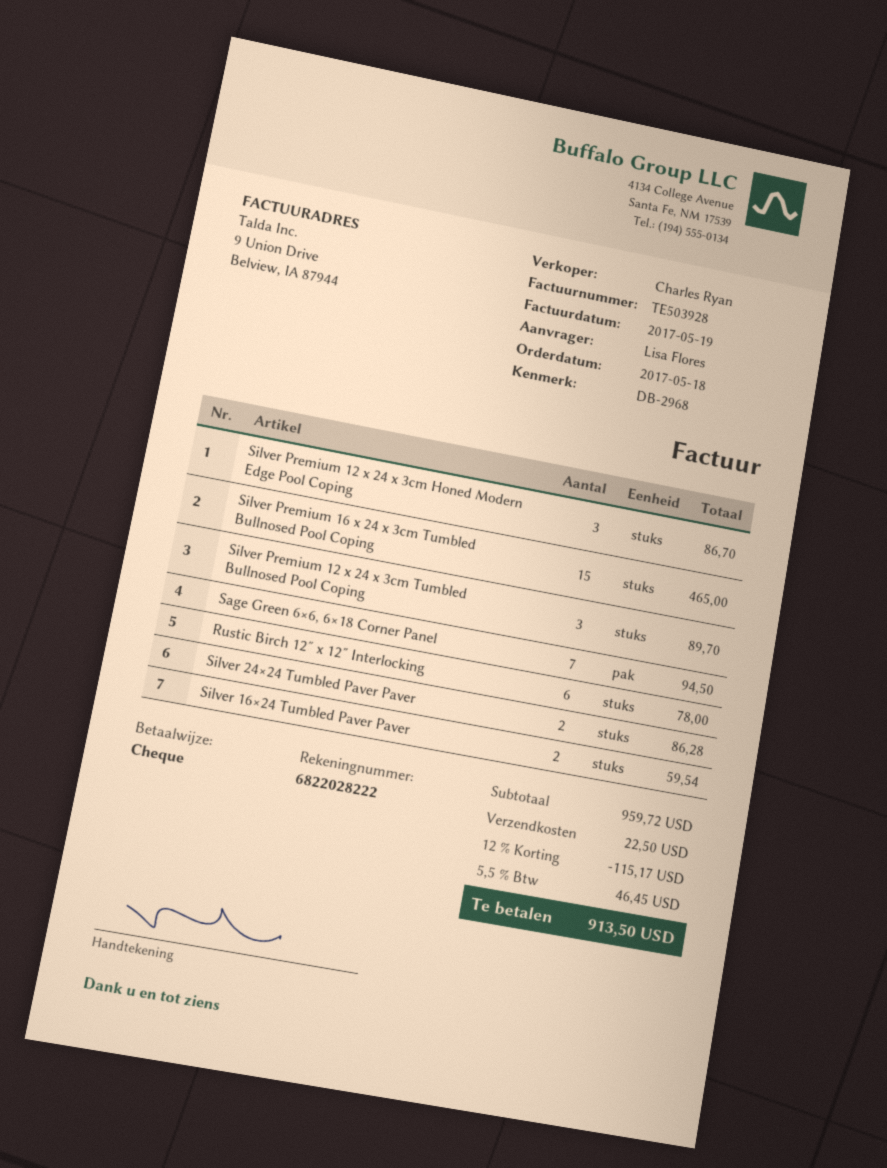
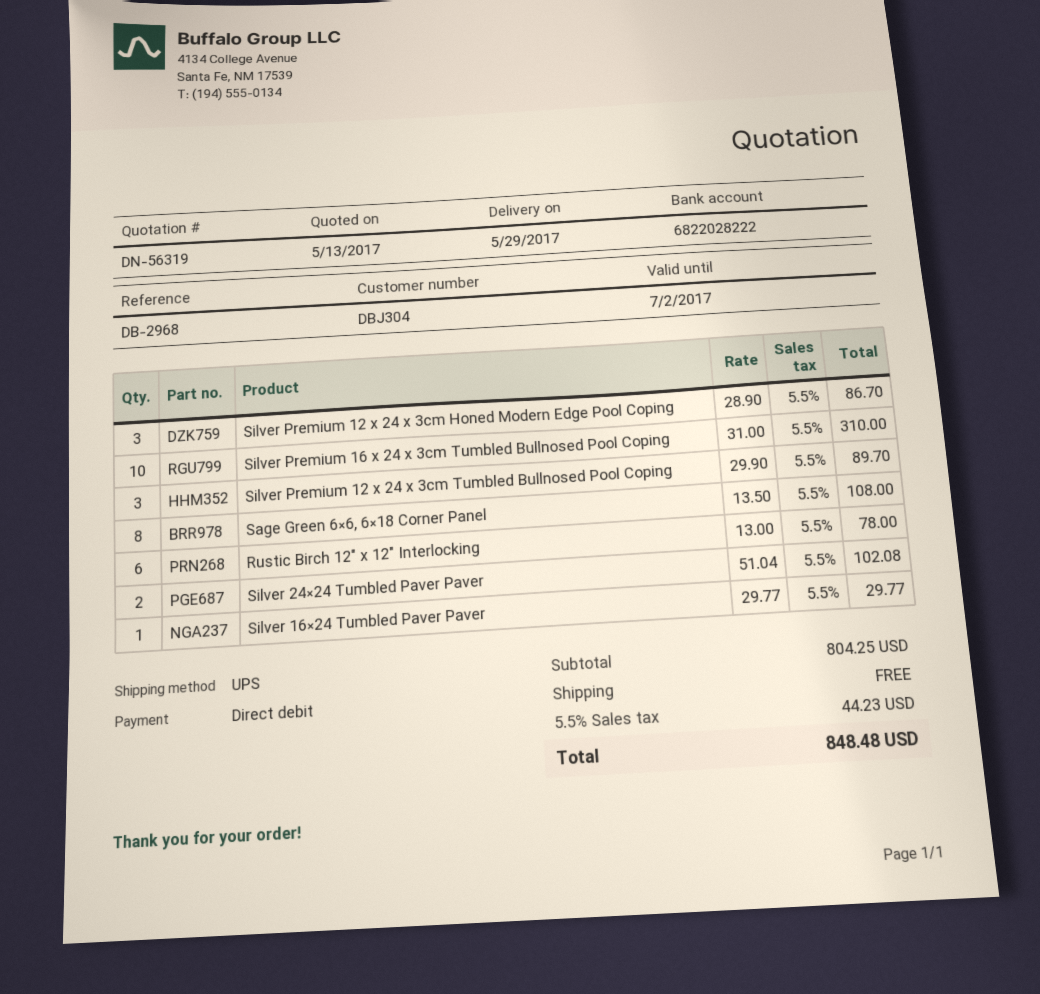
payment method: cheque -> direct debit
Silver Premium 16 x 24 x 3cm Tumbled Bullnosed Pool Coping: 15 for 465.00 -> 10 for 310.00
Sage Green 6×6, 6×18 Corner Panel: 7 for 94.50 -> 8 for 108.00
Silver 24×24 Tumbled Paver Paver: 2 for 86.28 -> 2 for 102.08
Silver 16×24 Tumbled Paver Paver: 2 for 59.54 -> 1 for 29.77
subtotal: 959.72 -> 804.25
discount: 12% = 115.17 -> none
shipping: 22.50 -> 0.00
tax: 5.5% = 46.45 -> 5.5% = 44.23
total: 913.50 -> 848.48

